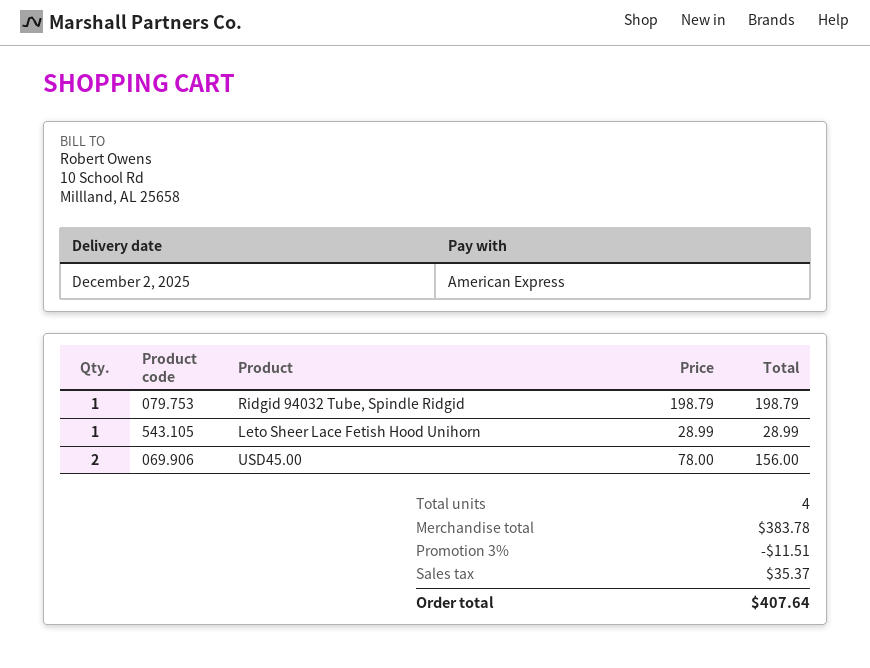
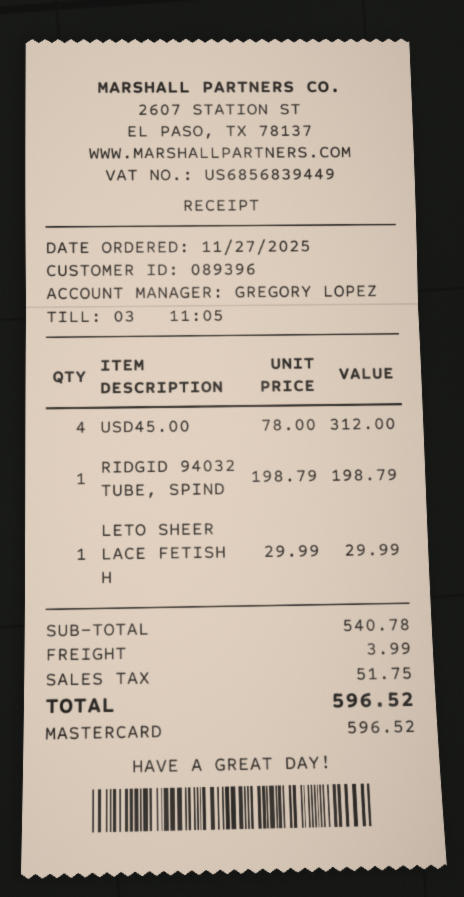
payment method: American Express -> Mastercard
Leto Sheer Lace Fetish Hood Unihorn: 1 x 28.99 = 28.99 -> 1 x 29.99 = 29.99
USD45.00: 2 x 78.00 = 156.00 -> 4 x 78.00 = 312.00
subtotal: 383.78 -> 540.78
discount: 3% = 11.51 -> none
shipping: none -> 3.99
tax: 35.37 -> 51.75
total: 407.64 -> 596.52

